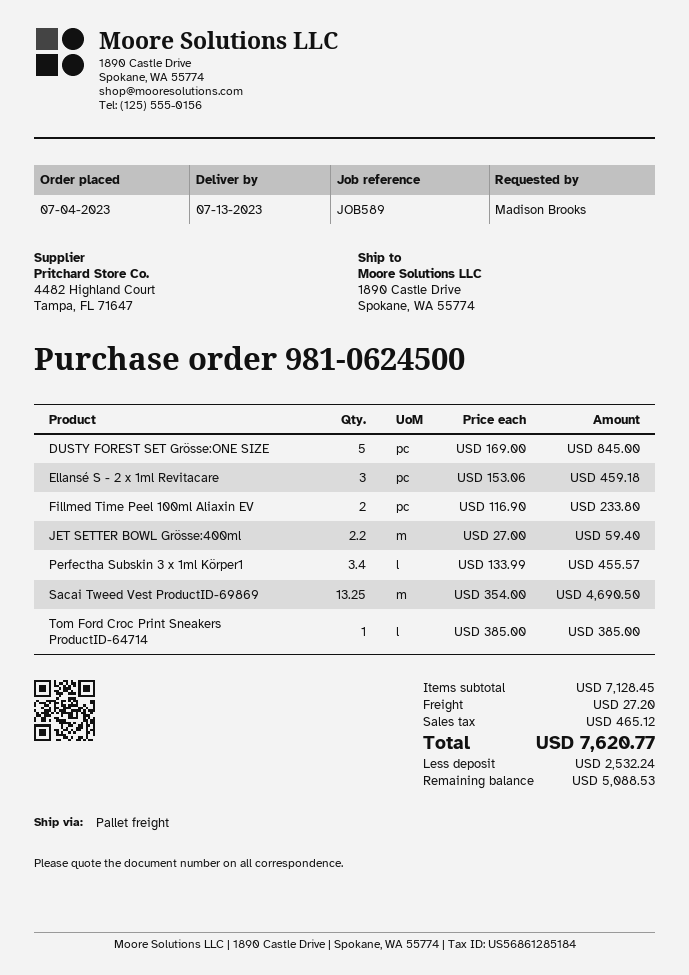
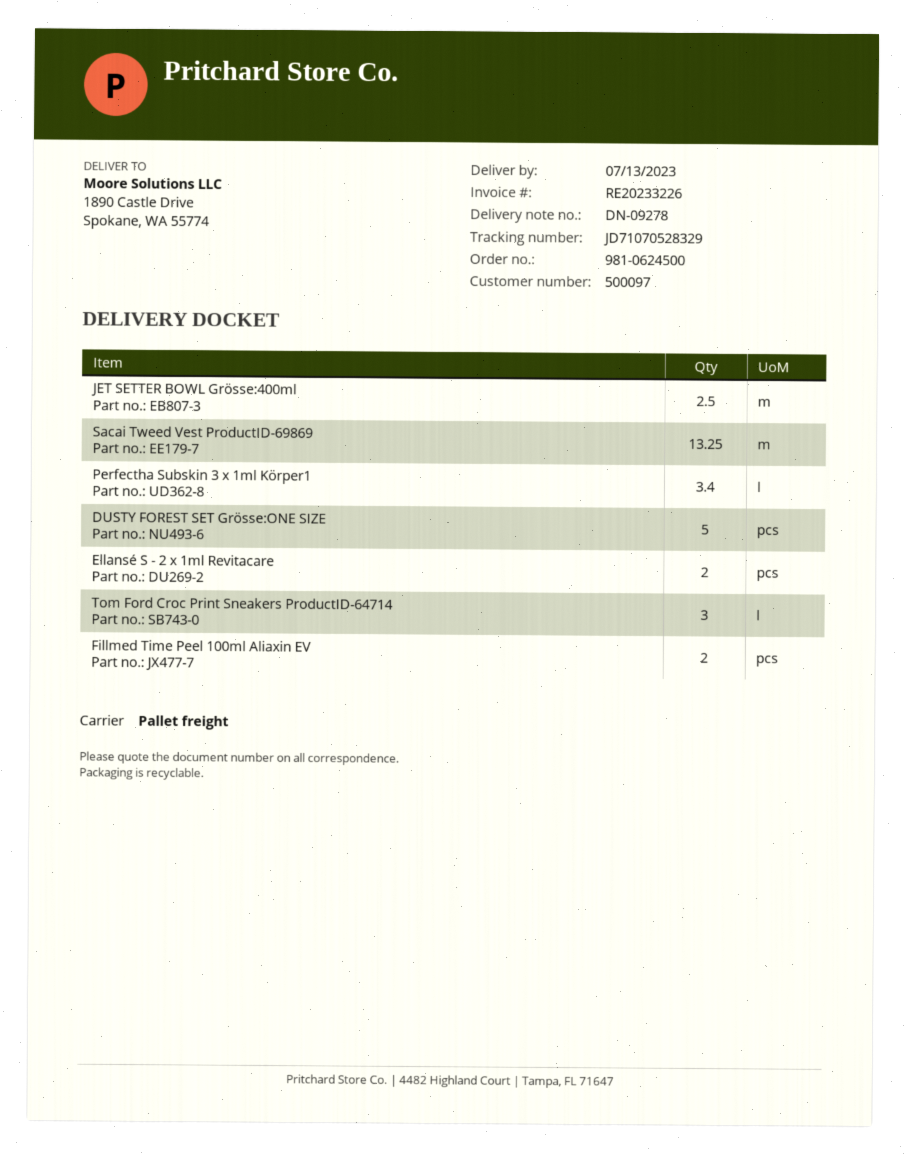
Ellansé S - 2 x 1ml Revitacare: 3 -> 2
JET SETTER BOWL Grösse:400ml: 2.2 -> 2.5
Tom Ford Croc Print Sneakers ProductID-64714: 1 -> 3

